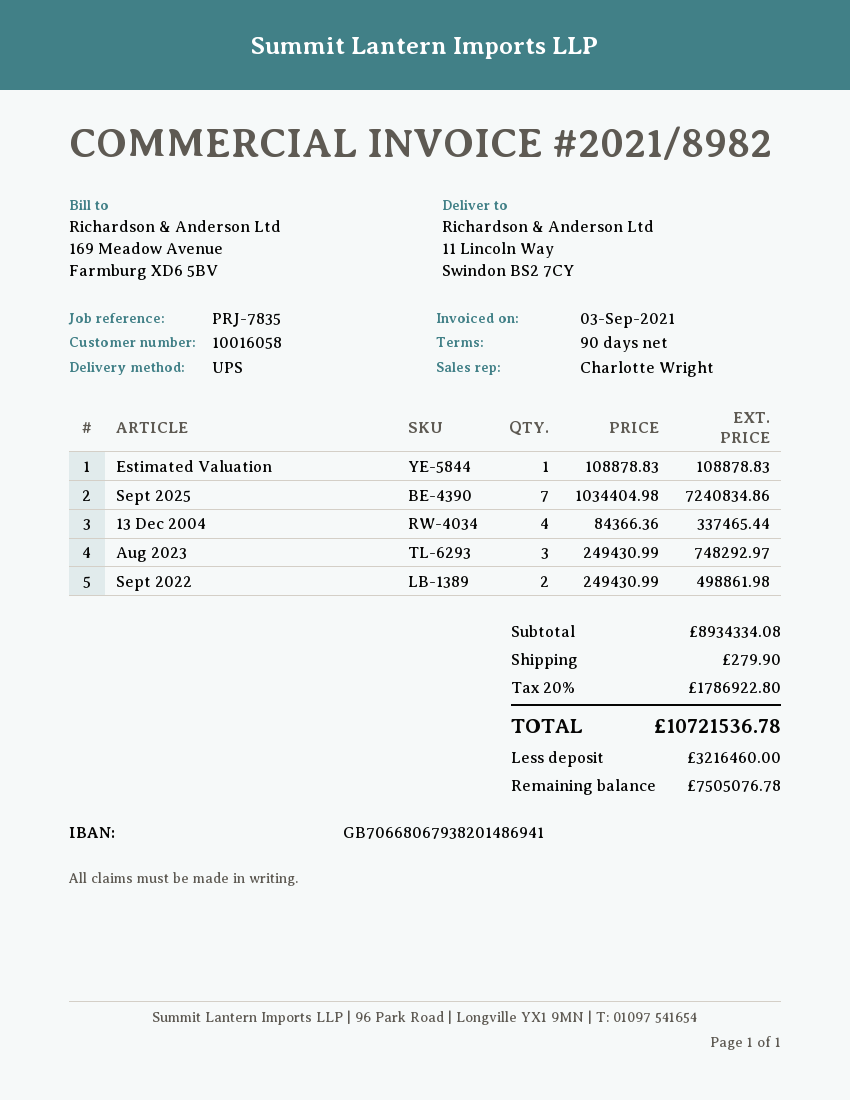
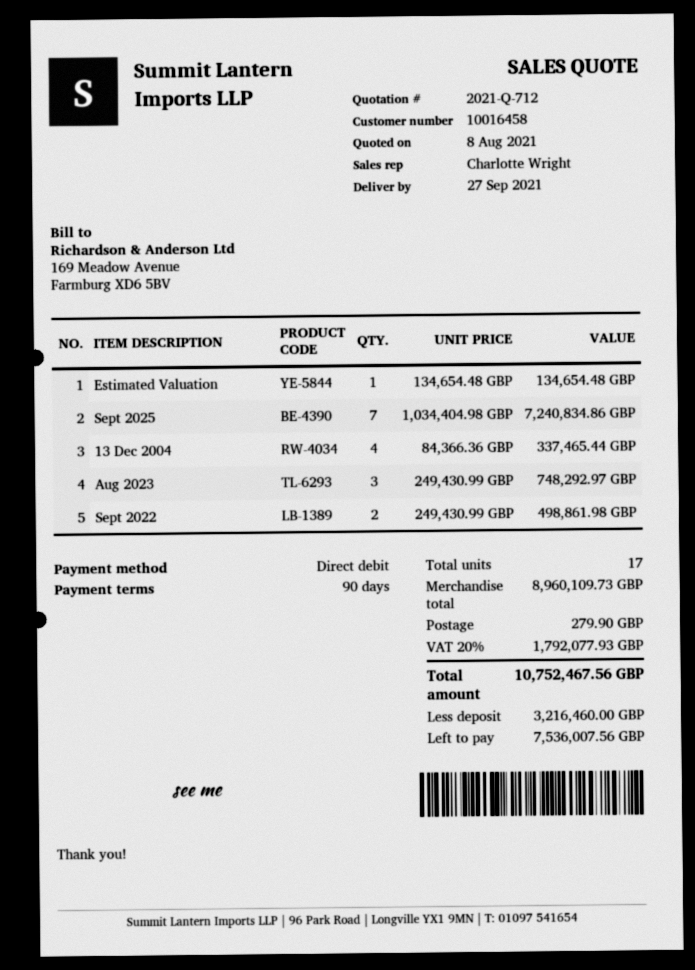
customer number: 10016058 -> 10016458
Estimated Valuation: 1 x 108878.83 = 108878.83 -> 1 x 134654.48 = 134654.48
subtotal: 8934334.08 -> 8960109.73
tax: 20% = 1786922.80 -> 20% = 1792077.93
total: 10721536.78 -> 10752467.56
balance: 7505076.78 -> 7536007.56

